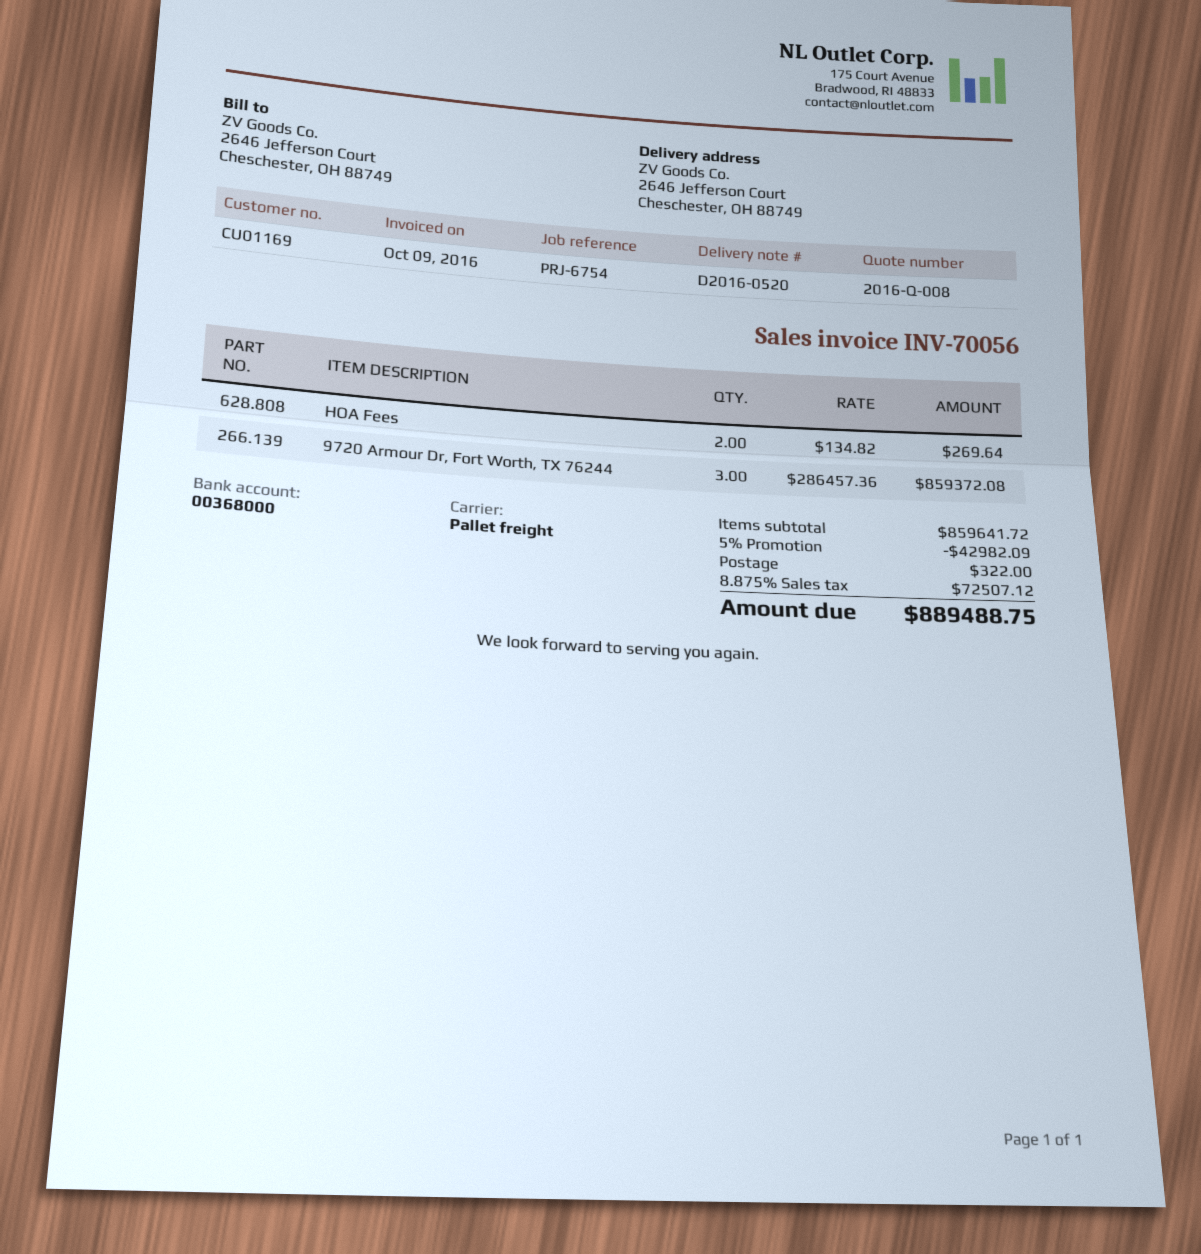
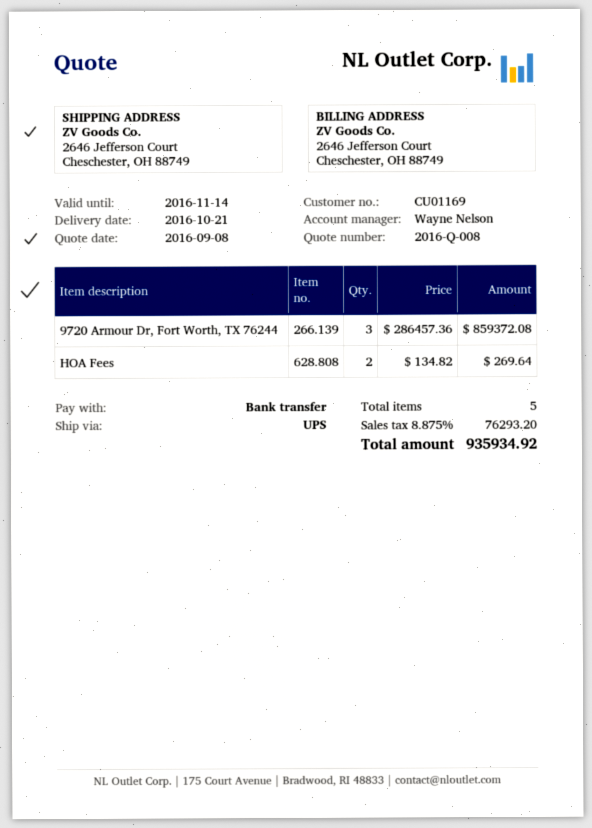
shipping method: pallet freight -> UPS
discount: 5% = 42982.09 -> none
shipping: 322.00 -> none
tax: 8.875% = 72507.12 -> 8.875% = 76293.20
total: 889488.75 -> 935934.92

